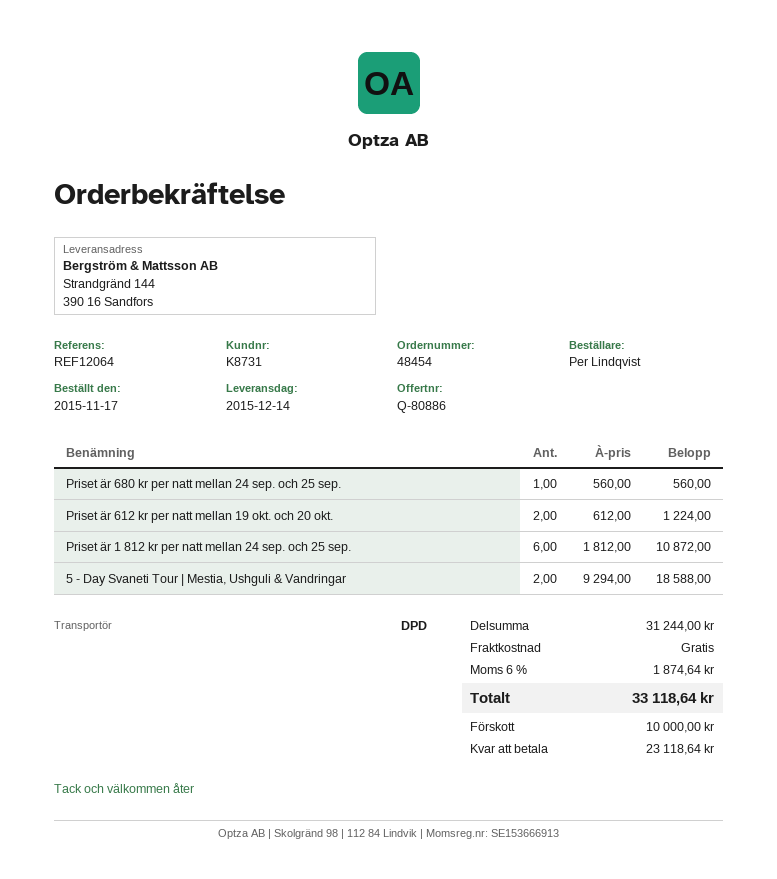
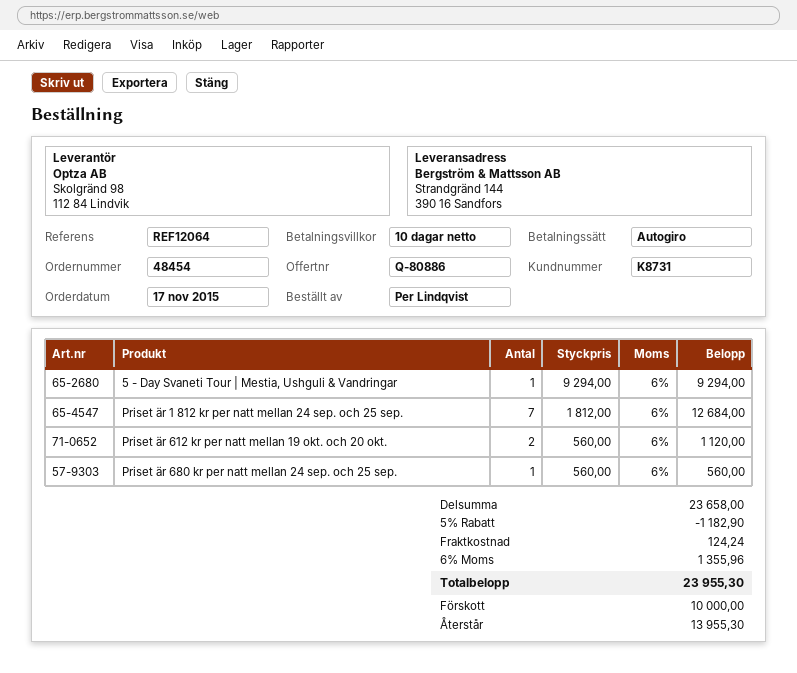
Priset är 612 kr per natt mellan 19 okt. och 20 okt.: 2 x 612.00 = 1224.00 -> 2 x 560.00 = 1120.00
Priset är 1 812 kr per natt mellan 24 sep. och 25 sep.: 6 x 1812.00 = 10872.00 -> 7 x 1812.00 = 12684.00
5 - Day Svaneti Tour | Mestia, Ushguli & Vandringar: 2 x 9294.00 = 18588.00 -> 1 x 9294.00 = 9294.00
subtotal: 31244.00 -> 23658.00
discount: none -> 5% = 1182.90
shipping: 0.00 -> 124.24
tax: 6% = 1874.64 -> 6% = 1355.96
total: 33118.64 -> 23955.30
balance: 23118.64 -> 13955.30

